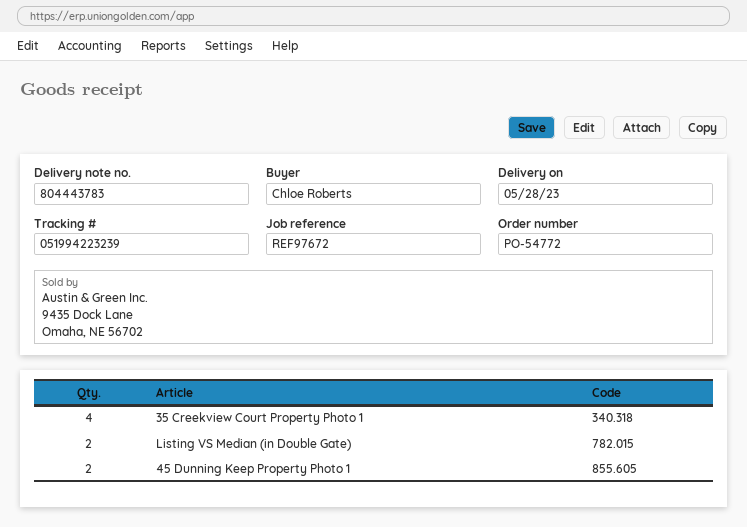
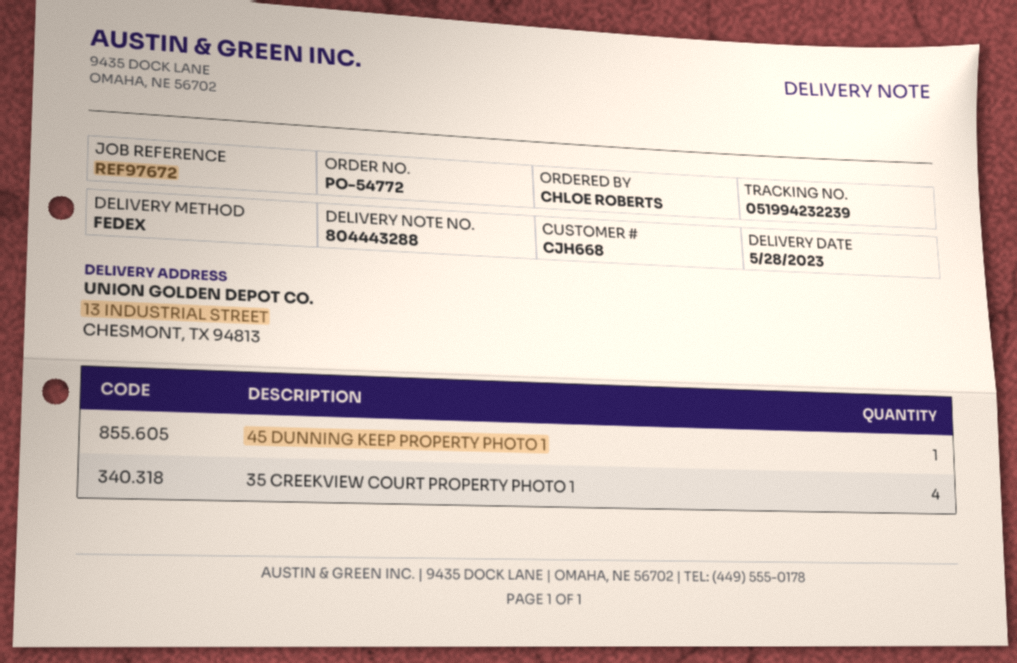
delivery note number: 804443783 -> 804443288
tracking number: 051994223239 -> 051994232239
Listing VS Median (in Double Gate): 2 -> none
45 Dunning Keep Property Photo 1: 2 -> 1

